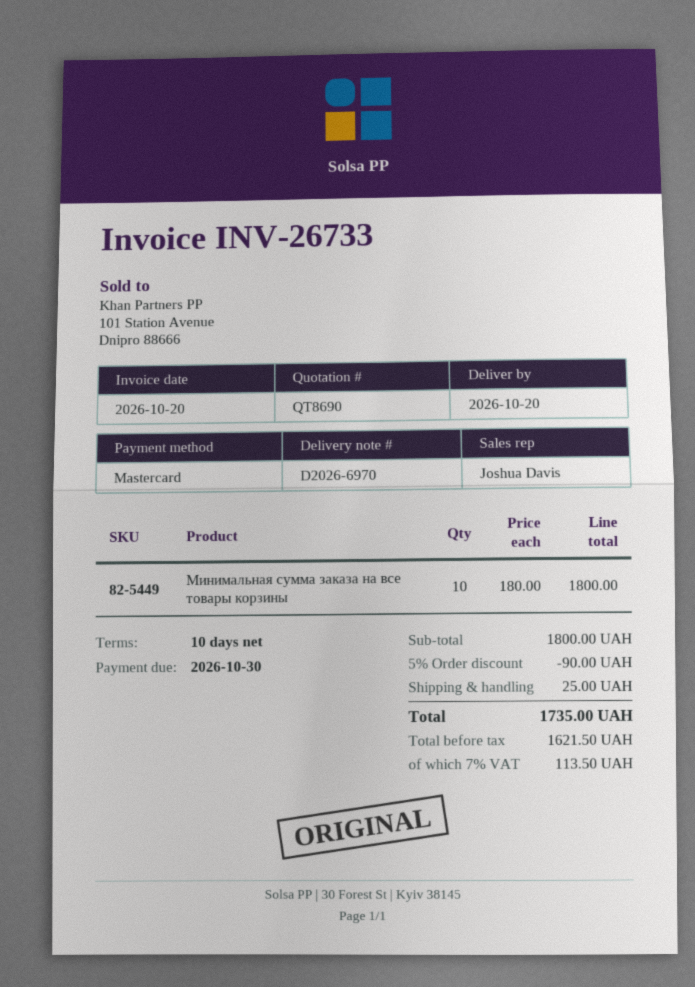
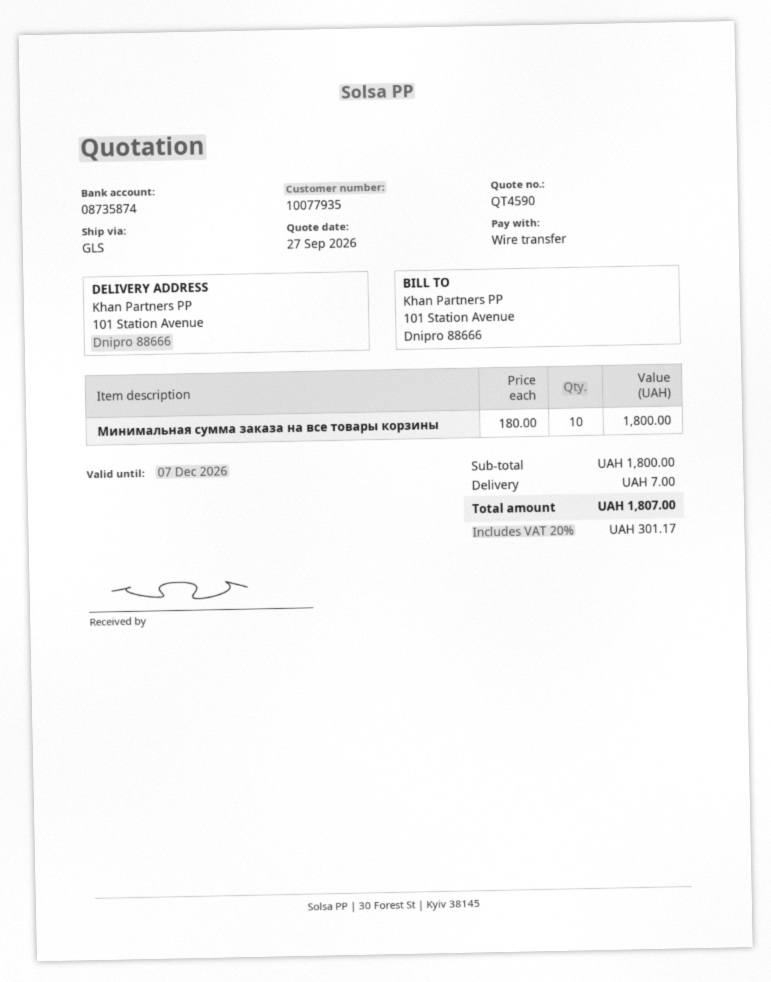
quote number: QT8690 -> QT4590
payment method: Mastercard -> bank transfer
discount: 5% = 90.00 -> none
shipping: 25.00 -> 7.00
tax: 7% = 113.50 -> 20% = 301.17
total: 1735.00 -> 1807.00

